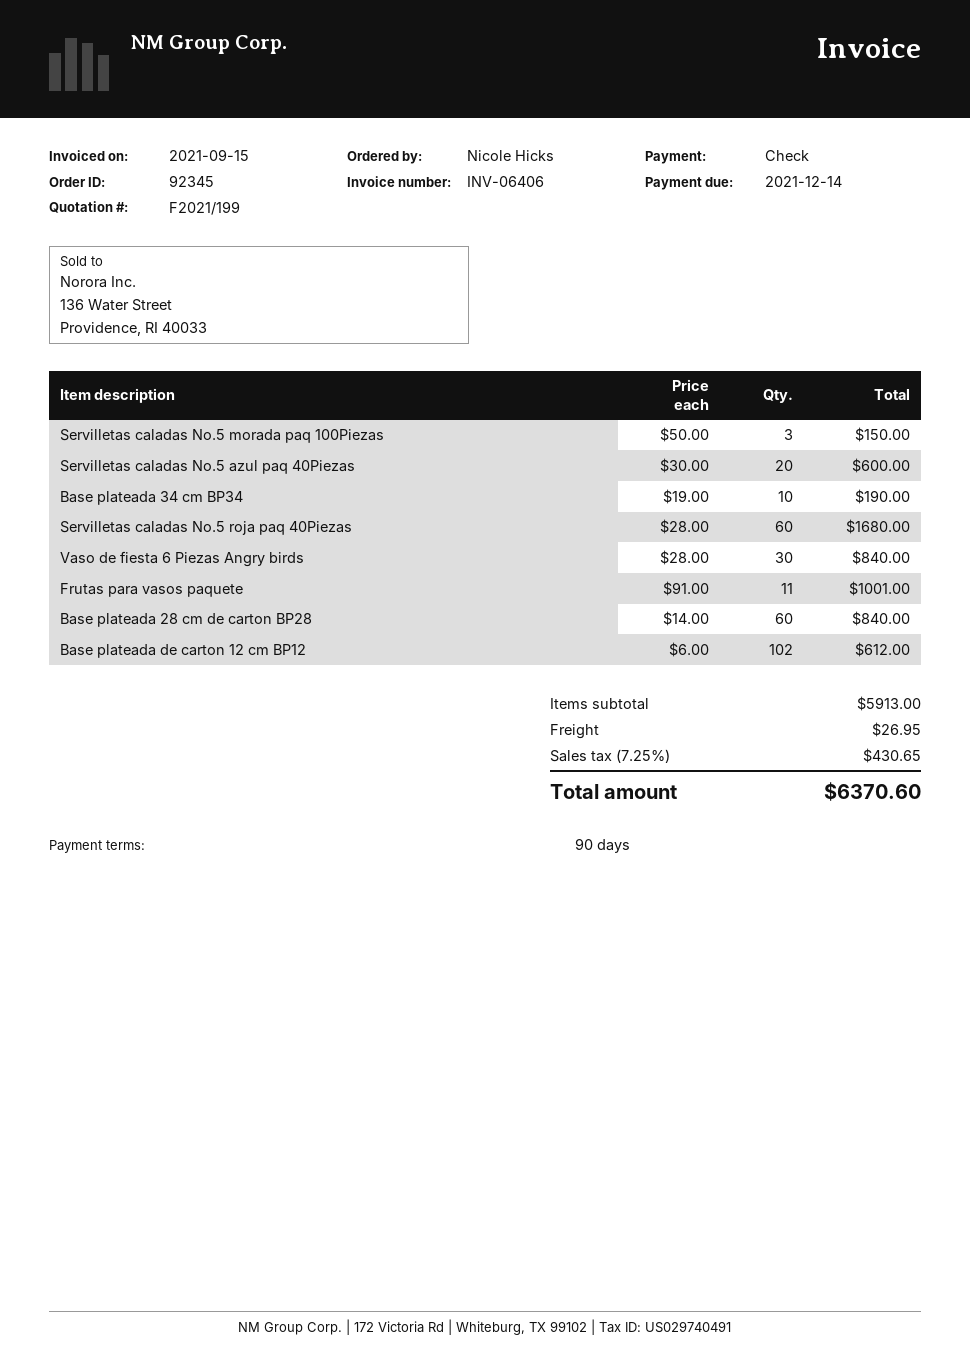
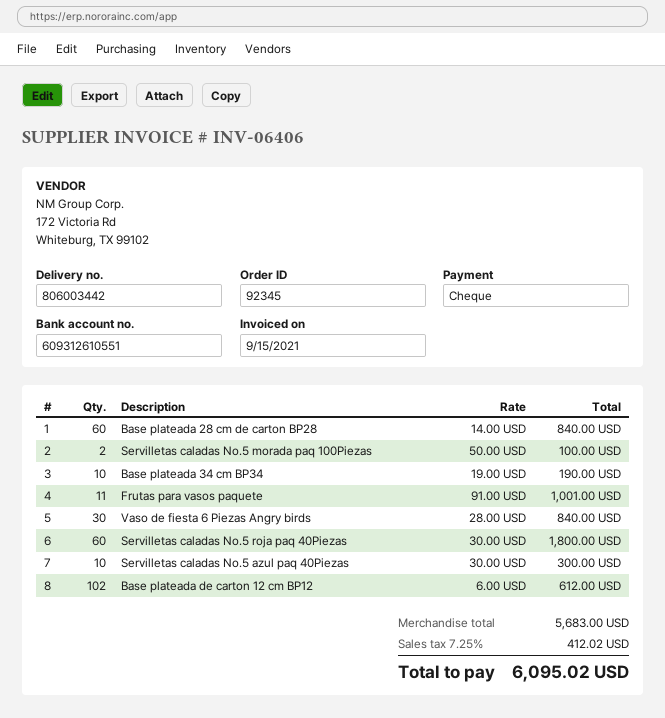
Servilletas caladas No.5 morada paq 100Piezas: 3 x 50.00 = 150.00 -> 2 x 50.00 = 100.00
Servilletas caladas No.5 azul paq 40Piezas: 20 x 30.00 = 600.00 -> 10 x 30.00 = 300.00
Servilletas caladas No.5 roja paq 40Piezas: 60 x 28.00 = 1680.00 -> 60 x 30.00 = 1800.00
subtotal: 5913.00 -> 5683.00
shipping: 26.95 -> none
tax: 7.25% = 430.65 -> 7.25% = 412.02
total: 6370.60 -> 6095.02

